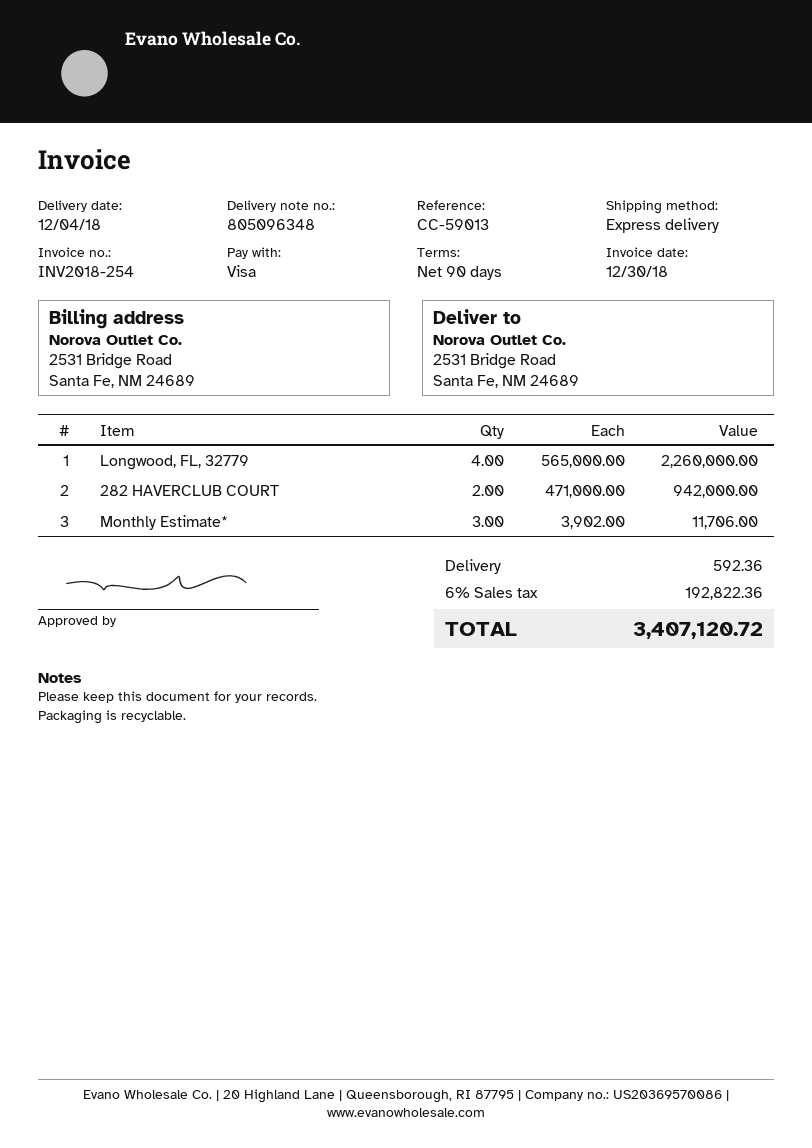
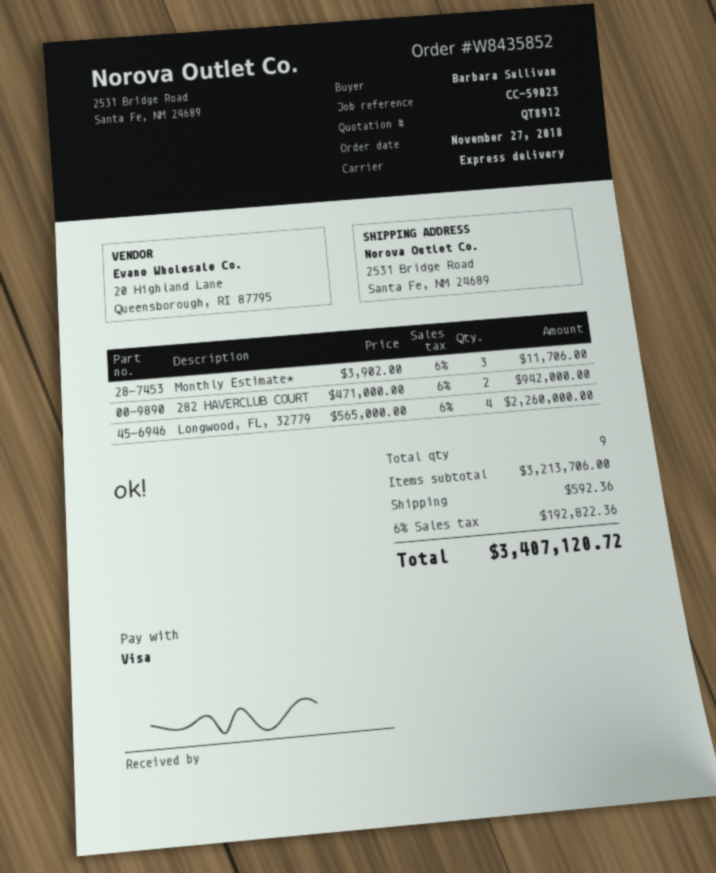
reference: CC-59013 -> CC-59023

